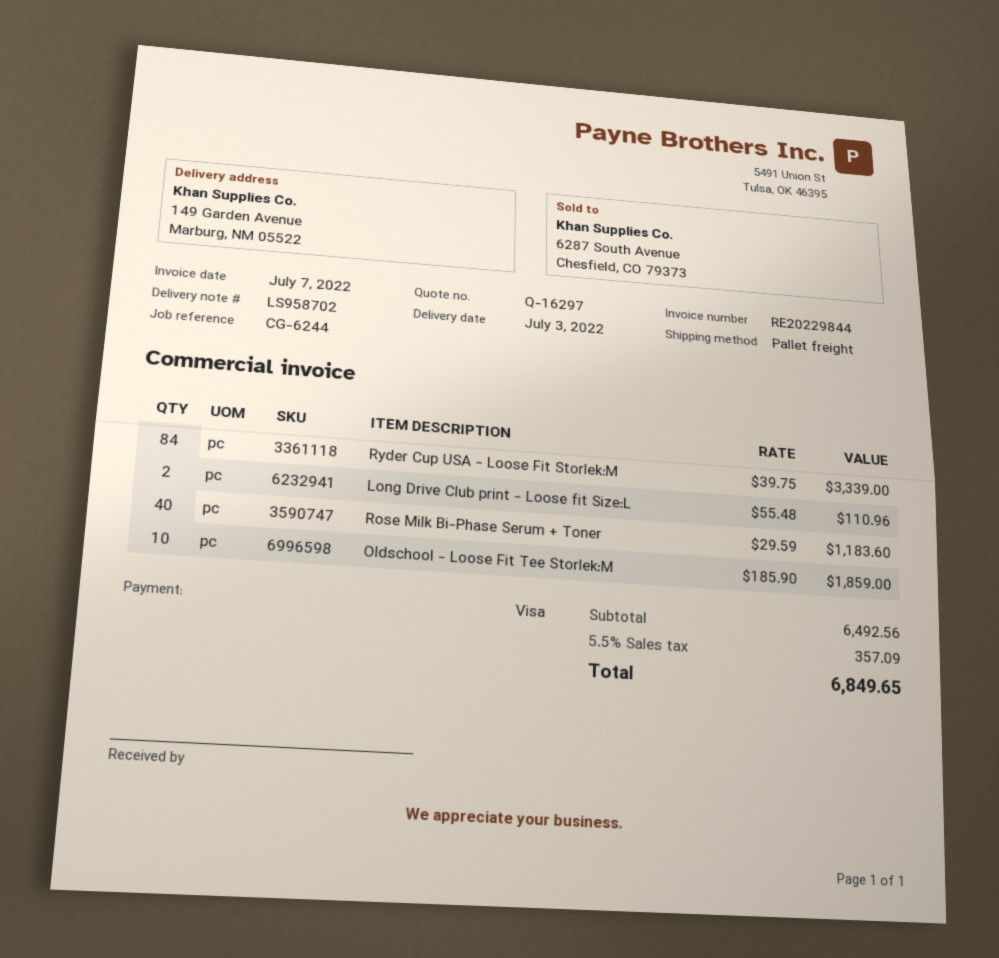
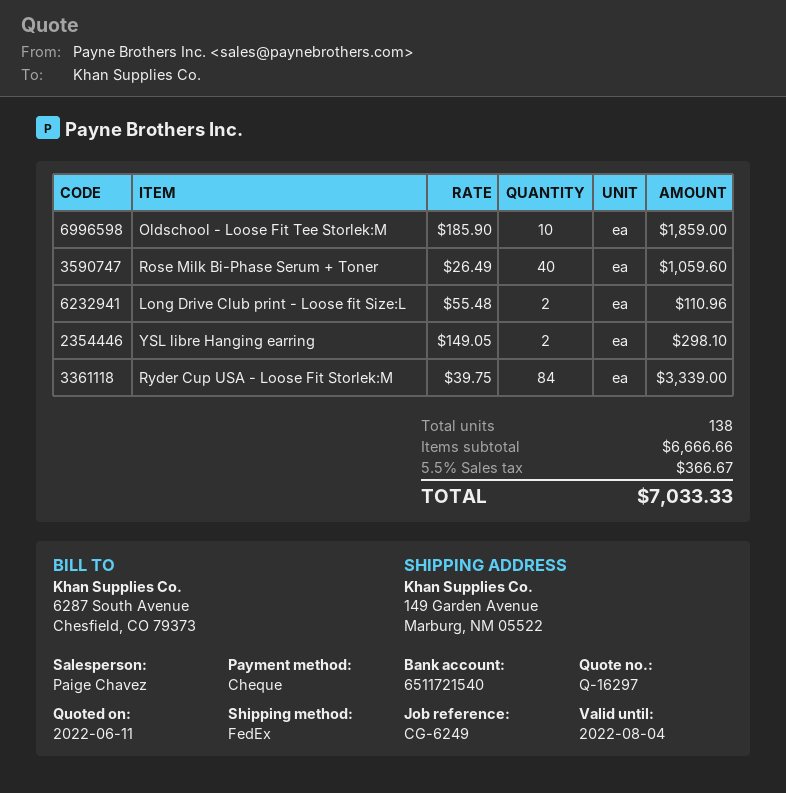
reference: CG-6244 -> CG-6249
payment method: Visa -> cheque
shipping method: pallet freight -> FedEx
Rose Milk Bi-Phase Serum + Toner: 40 x 29.59 = 1183.60 -> 40 x 26.49 = 1059.60
YSL libre Hanging earring: none -> 2 x 149.05 = 298.10
subtotal: 6492.56 -> 6666.66
tax: 5.5% = 357.09 -> 5.5% = 366.67
total: 6849.65 -> 7033.33

